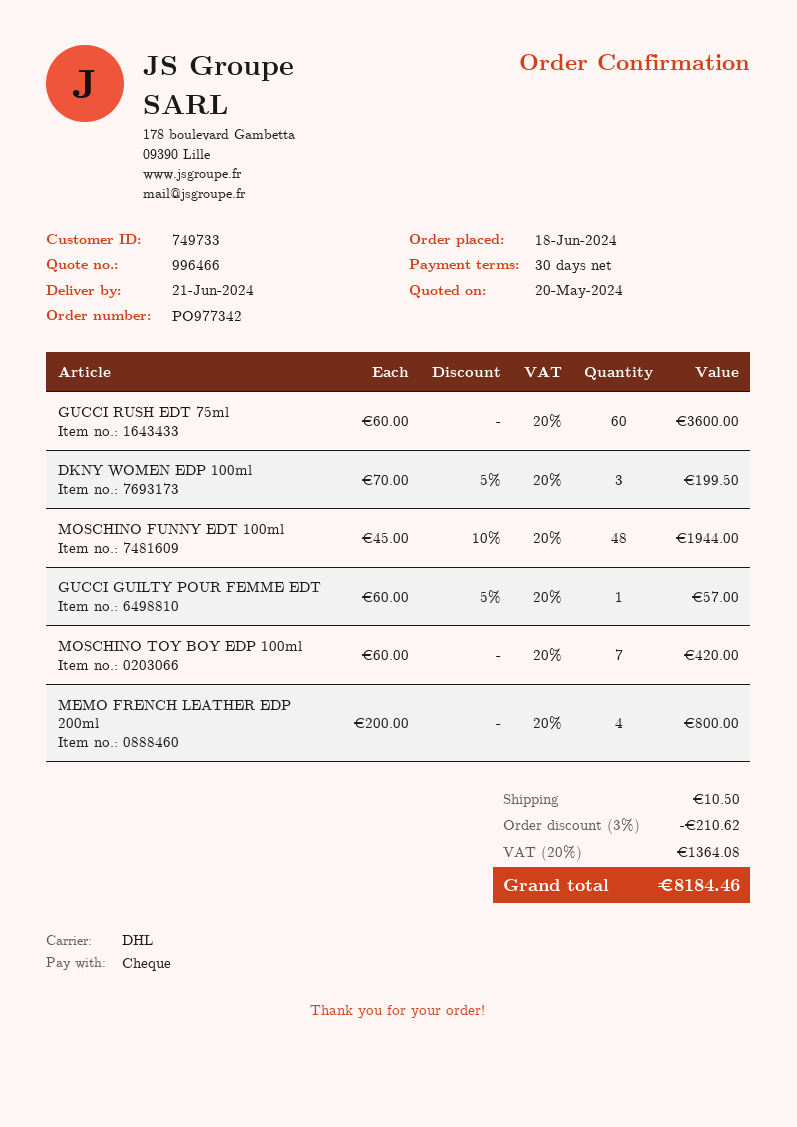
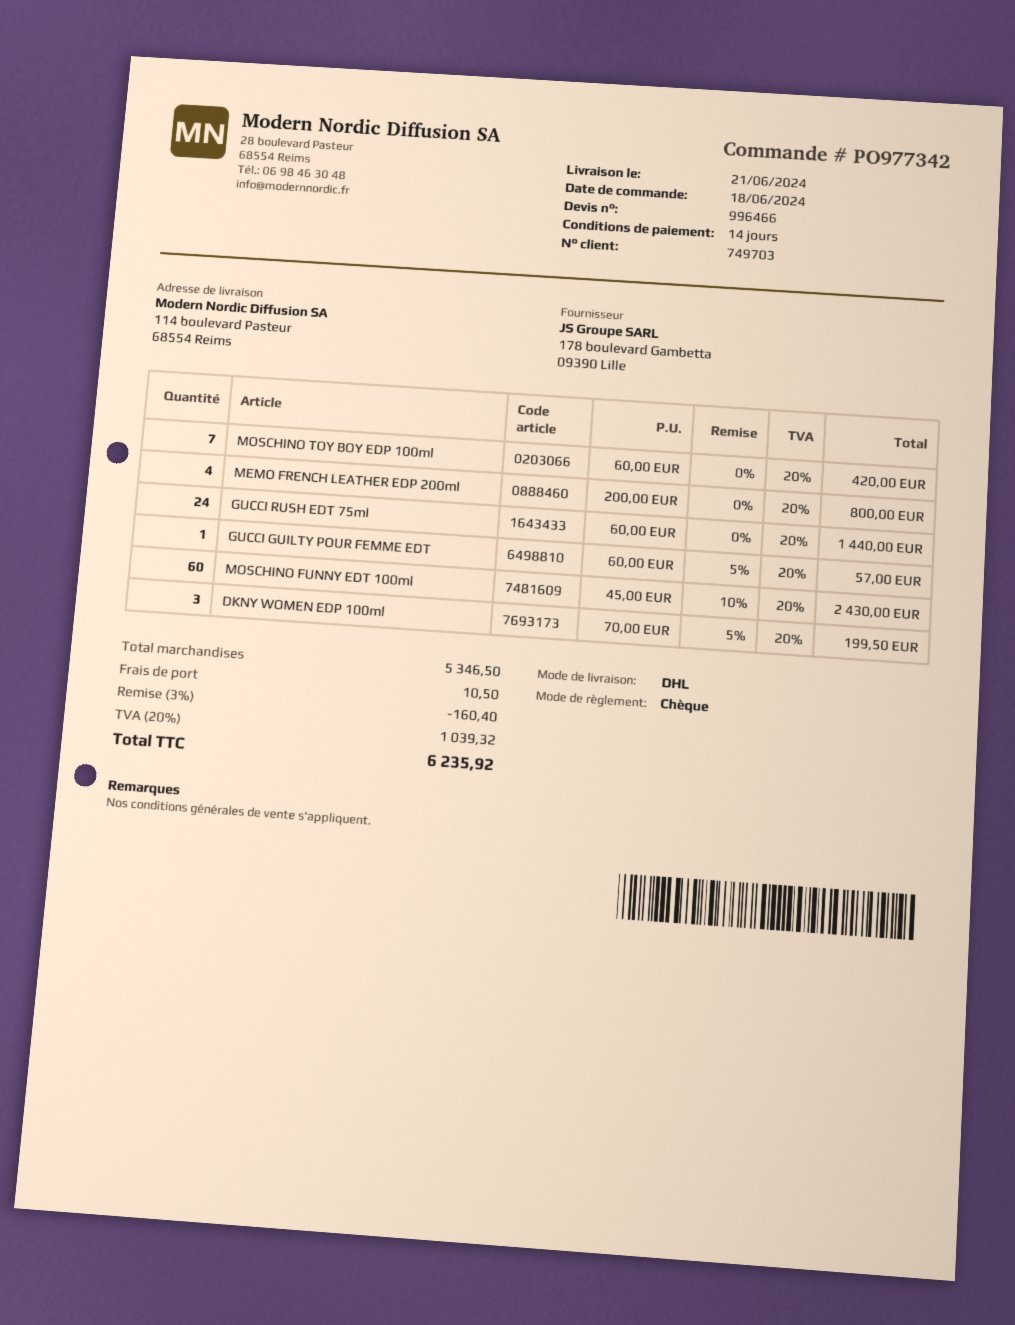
payment terms: 30 days -> 14 days
customer number: 749733 -> 749703
GUCCI RUSH EDT 75ml: 60 x 60.00 = 3600.00 -> 24 x 60.00 = 1440.00
MOSCHINO FUNNY EDT 100ml: 48 x 45.00 - 10% = 1944.00 -> 60 x 45.00 - 10% = 2430.00
discount: 3% = 210.62 -> 3% = 160.40
tax: 20% = 1364.08 -> 20% = 1039.32
total: 8184.46 -> 6235.92

